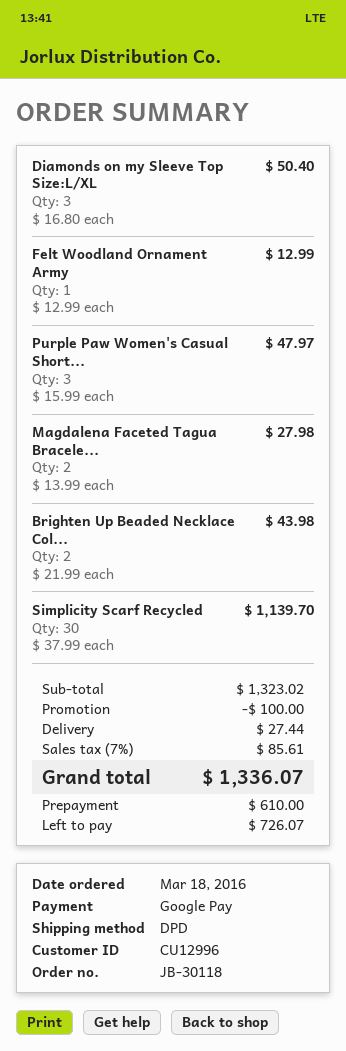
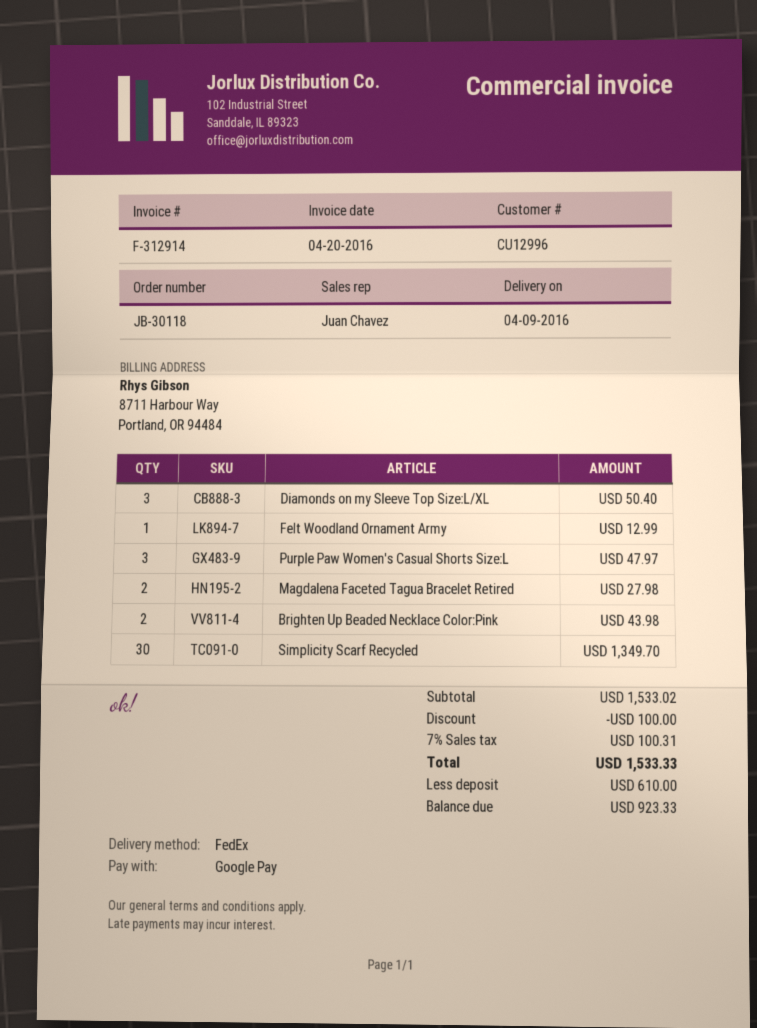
shipping method: DPD -> FedEx
Simplicity Scarf Recycled: 30 for 1139.70 -> 30 for 1349.70
subtotal: 1323.02 -> 1533.02
shipping: 27.44 -> none
tax: 7% = 85.61 -> 7% = 100.31
total: 1336.07 -> 1533.33
balance: 726.07 -> 923.33

